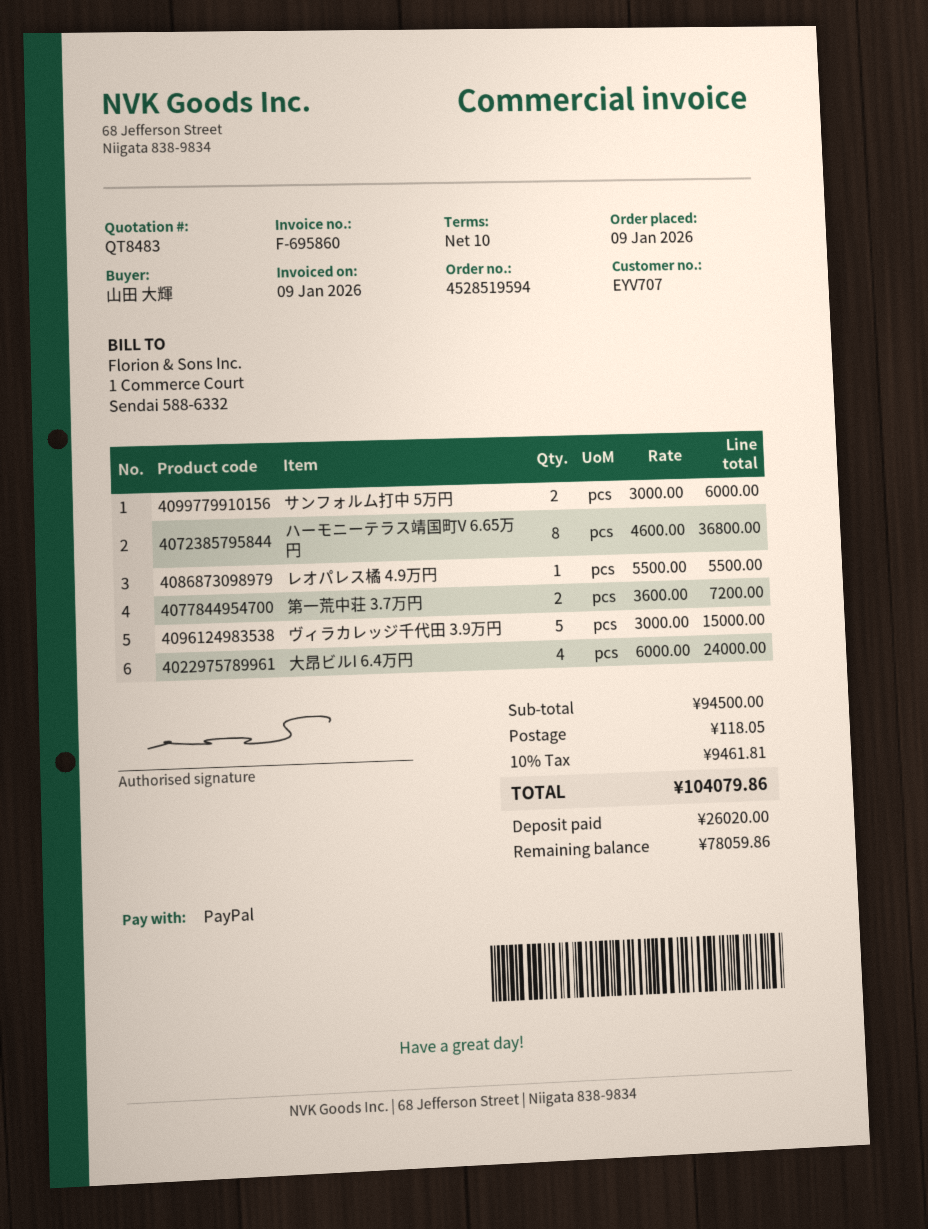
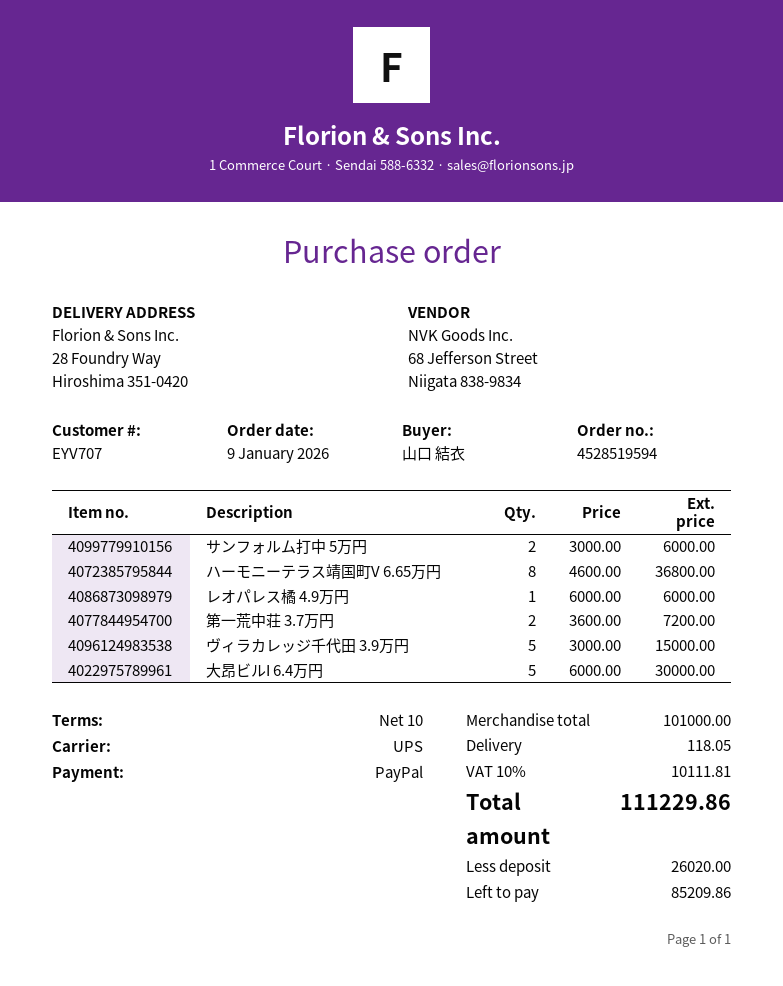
ordered by: 山田 大輝 -> 山口 結衣
レオパレス橘 4.9万円: 1 x 5500.00 = 5500.00 -> 1 x 6000.00 = 6000.00
大昂ビルI 6.4万円: 4 x 6000.00 = 24000.00 -> 5 x 6000.00 = 30000.00
subtotal: 94500.00 -> 101000.00
tax: 10% = 9461.81 -> 10% = 10111.81
total: 104079.86 -> 111229.86
balance: 78059.86 -> 85209.86

